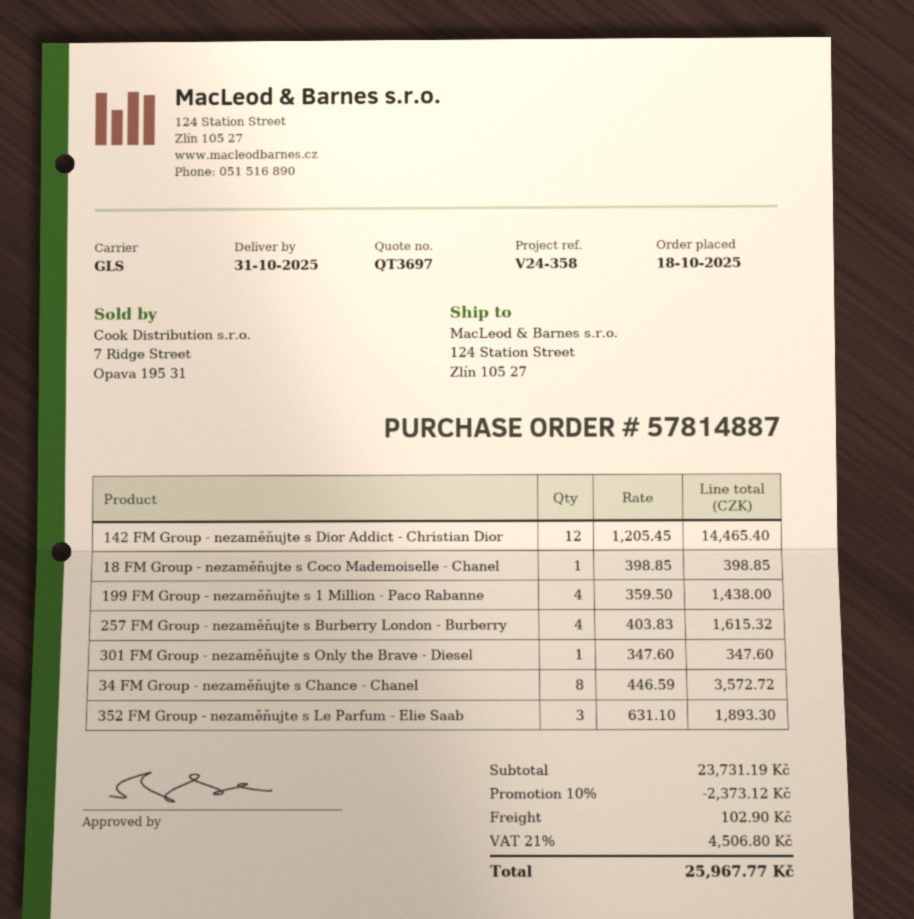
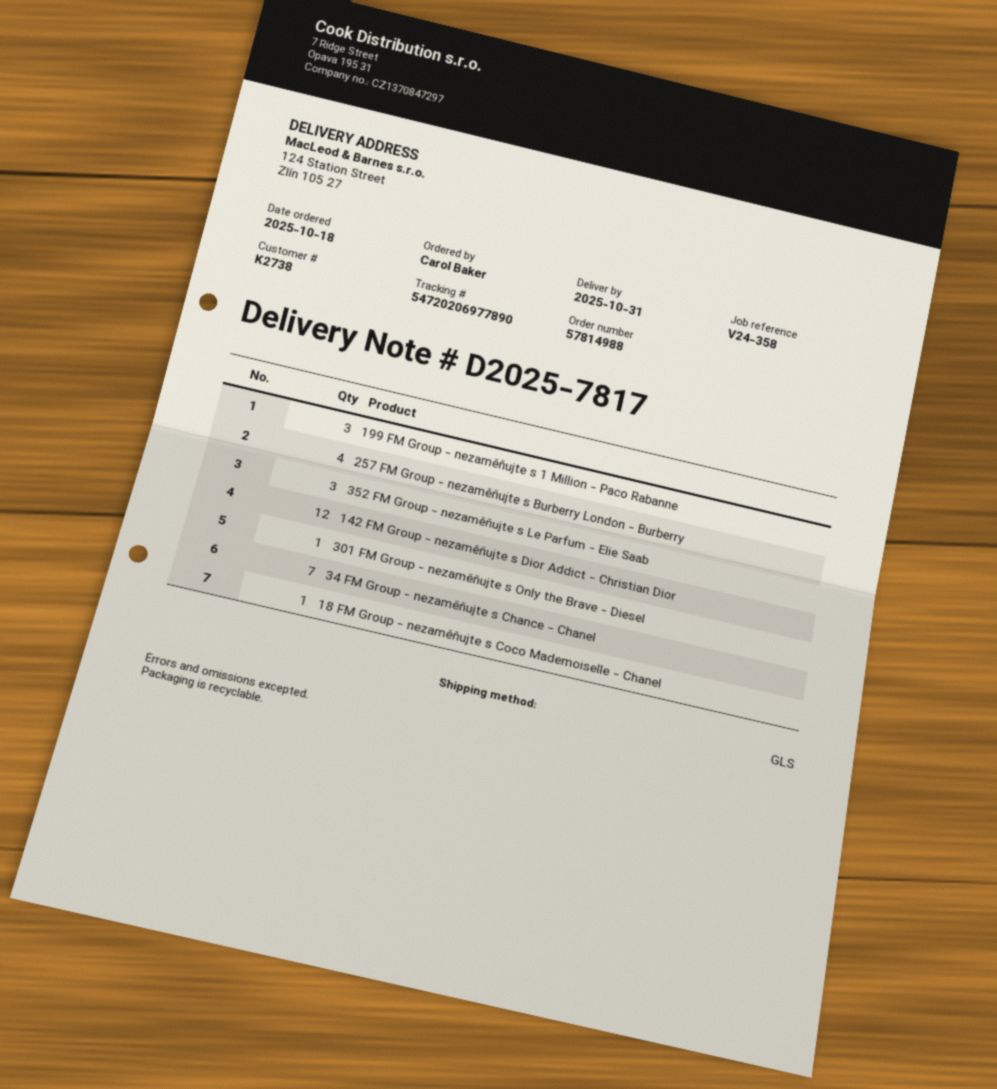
order number: 57814887 -> 57814988
199 FM Group - nezaměňujte s 1 Million - Paco Rabanne: 4 -> 3
34 FM Group - nezaměňujte s Chance - Chanel: 8 -> 7

